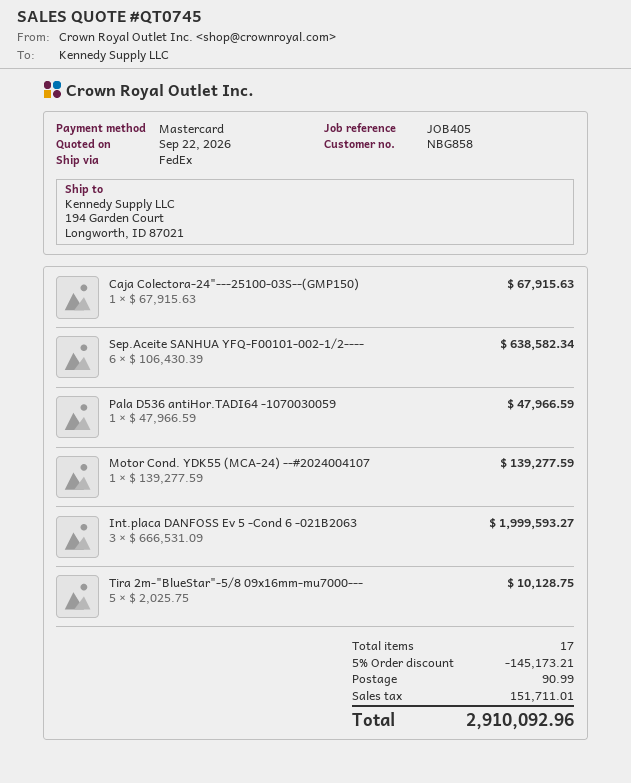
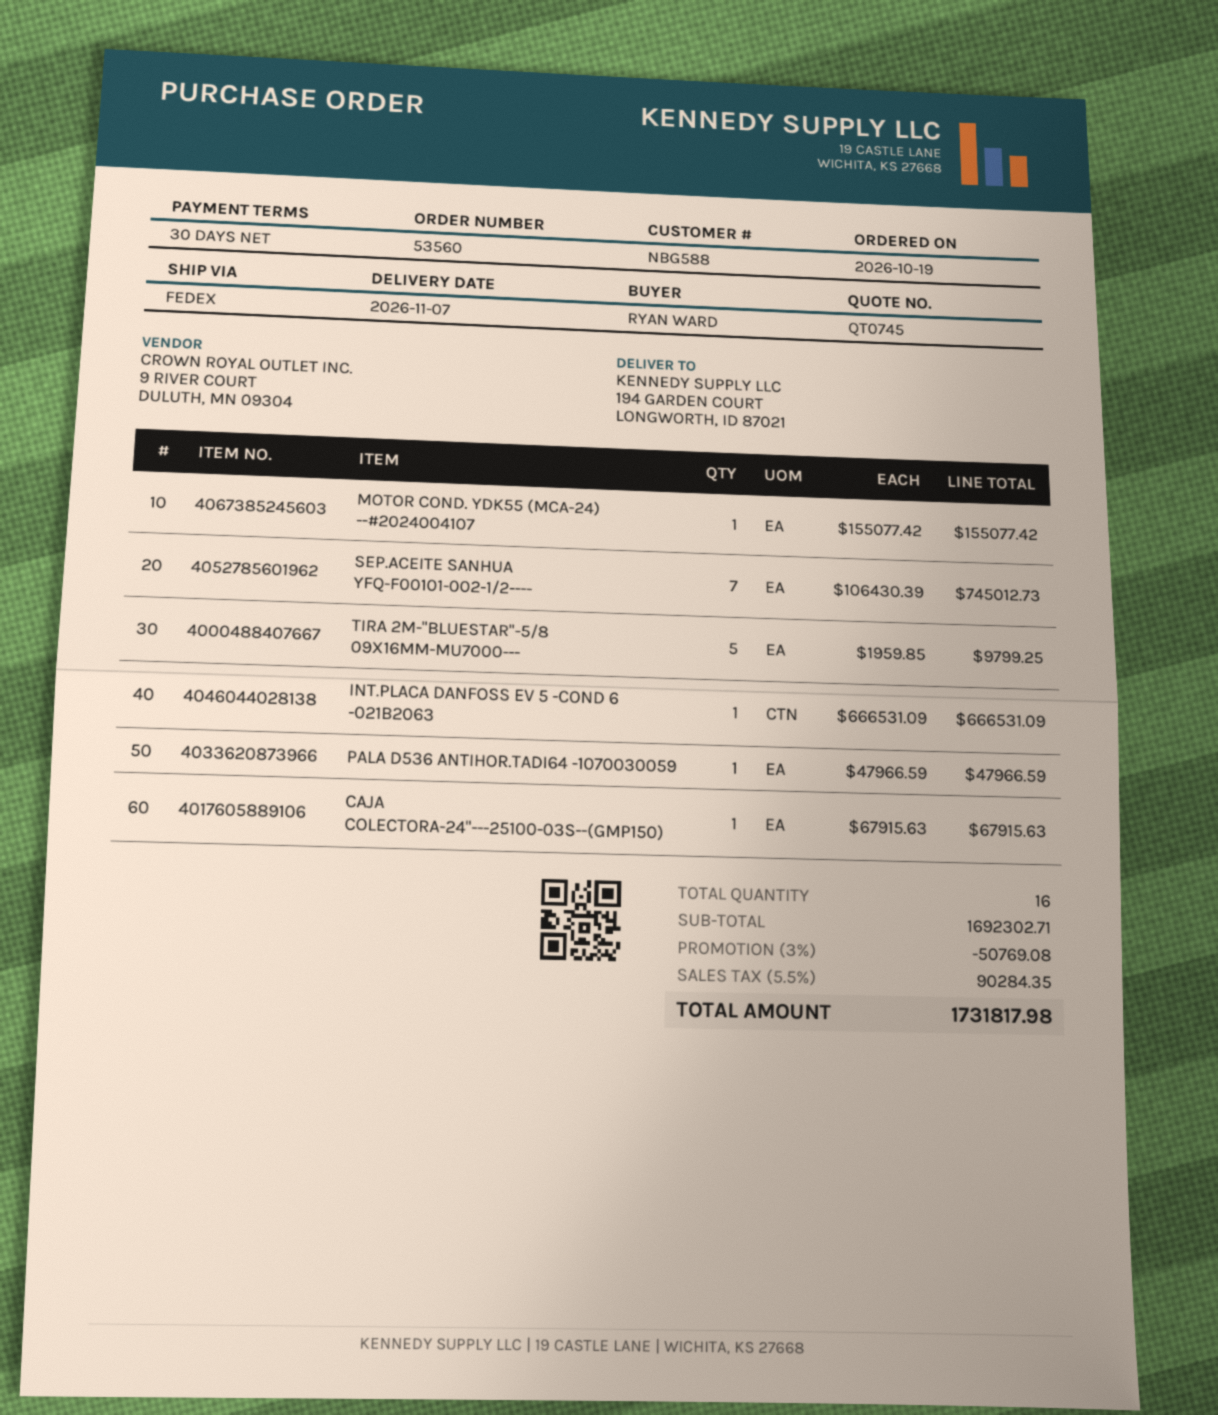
customer number: NBG858 -> NBG588
Sep.Aceite SANHUA YFQ-F00101-002-1/2----: 6 x 106430.39 = 638582.34 -> 7 x 106430.39 = 745012.73
Motor Cond. YDK55 (MCA-24) --#2024004107: 1 x 139277.59 = 139277.59 -> 1 x 155077.42 = 155077.42
Int.placa DANFOSS Ev 5 -Cond 6 -021B2063: 3 x 666531.09 = 1999593.27 -> 1 x 666531.09 = 666531.09
Tira 2m-"BlueStar"-5/8 09x16mm-mu7000---: 5 x 2025.75 = 10128.75 -> 5 x 1959.85 = 9799.25
total quantity: 17 -> 16
discount: 5% = 145173.21 -> 3% = 50769.08
shipping: 90.99 -> none
tax: 151711.01 -> 90284.35
total: 2910092.96 -> 1731817.98

